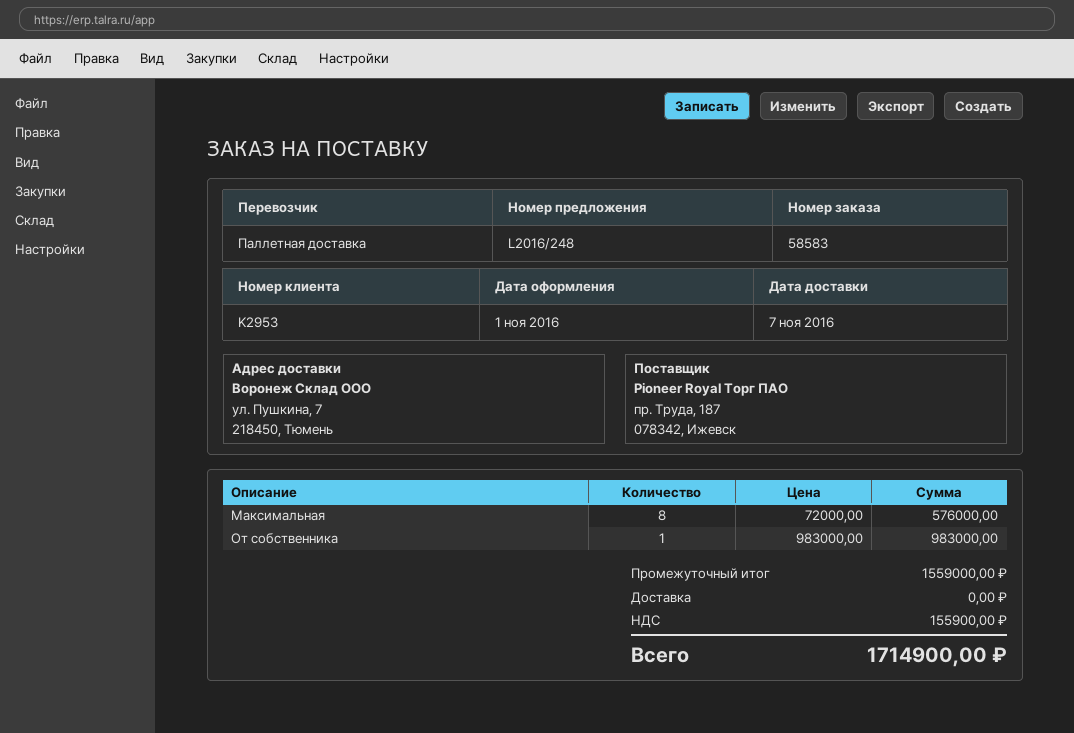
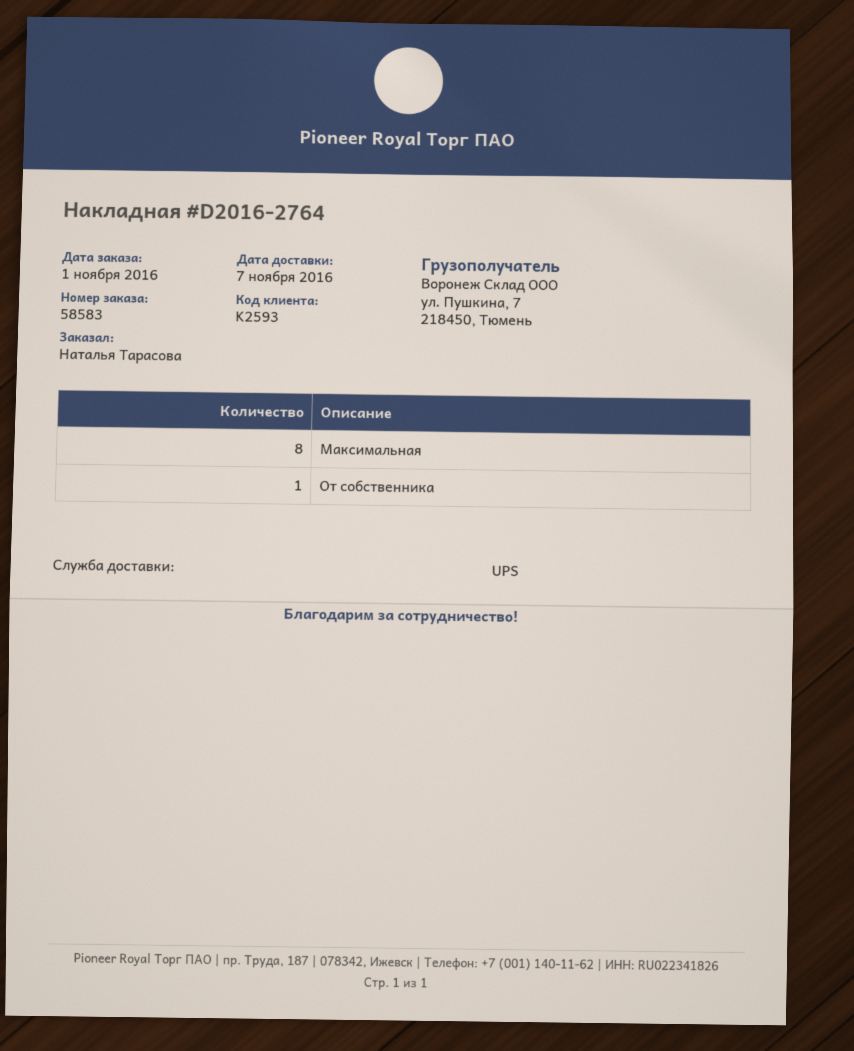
customer number: K2953 -> K2593
shipping method: pallet freight -> UPS

